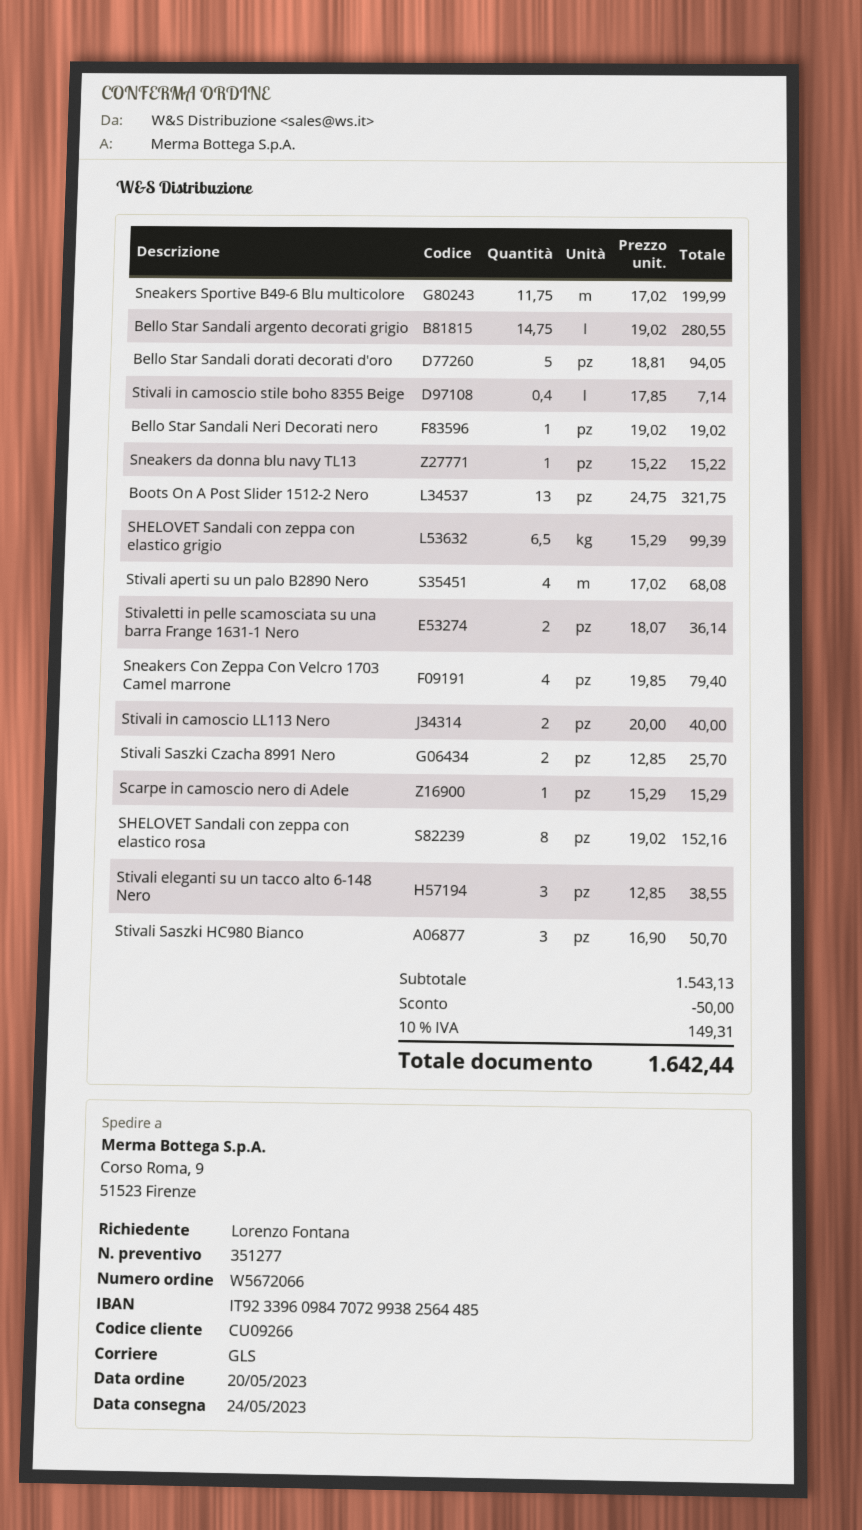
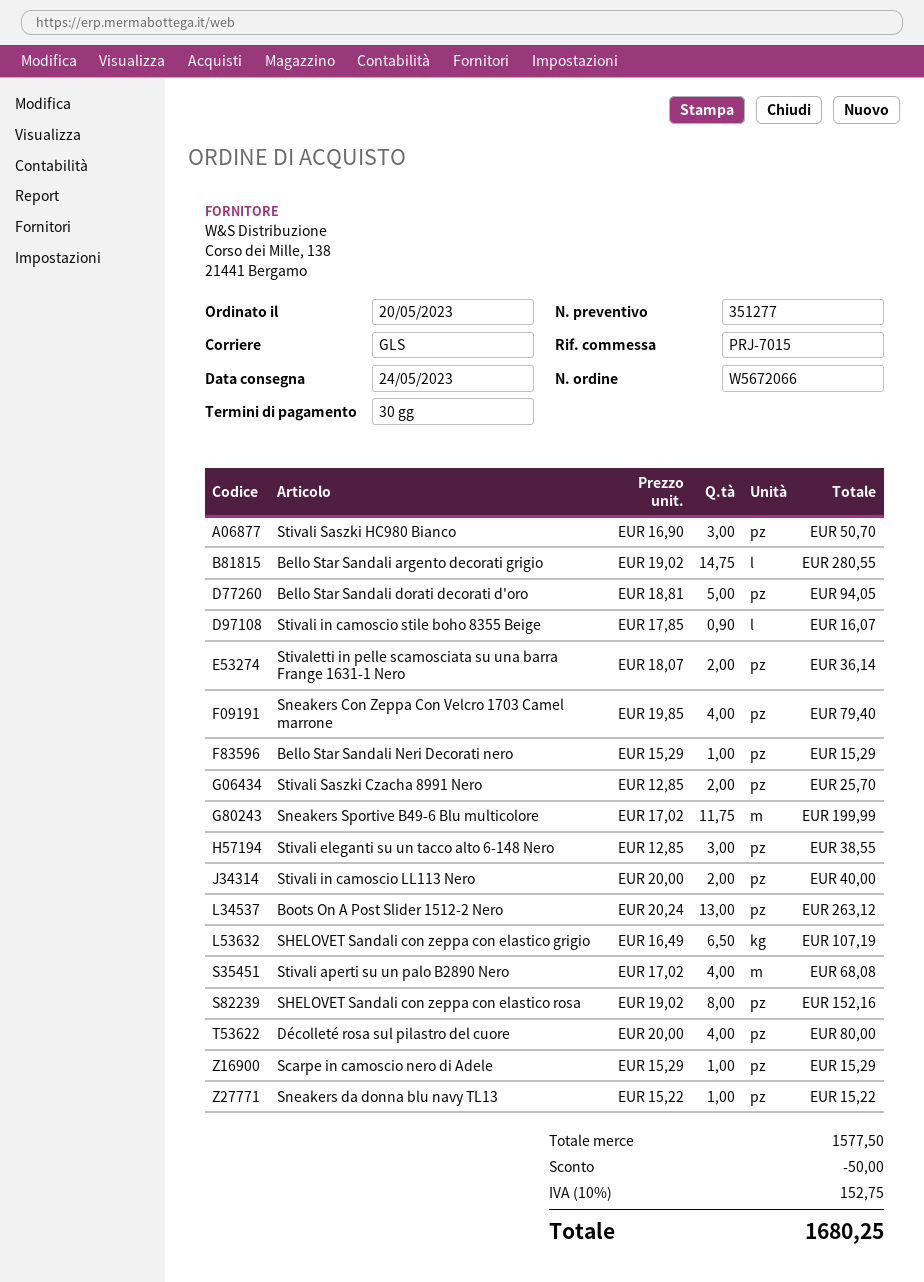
Stivali in camoscio stile boho 8355 Beige: 0.4 x 17.85 = 7.14 -> 0.9 x 17.85 = 16.07
Bello Star Sandali Neri Decorati nero: 1 x 19.02 = 19.02 -> 1 x 15.29 = 15.29
Boots On A Post Slider 1512-2 Nero: 13 x 24.75 = 321.75 -> 13 x 20.24 = 263.12
SHELOVET Sandali con zeppa con elastico grigio: 6.5 x 15.29 = 99.39 -> 6.5 x 16.49 = 107.19
Décolleté rosa sul pilastro del cuore: none -> 4 x 20.00 = 80.00
subtotal: 1543.13 -> 1577.50
tax: 10% = 149.31 -> 10% = 152.75
total: 1642.44 -> 1680.25

